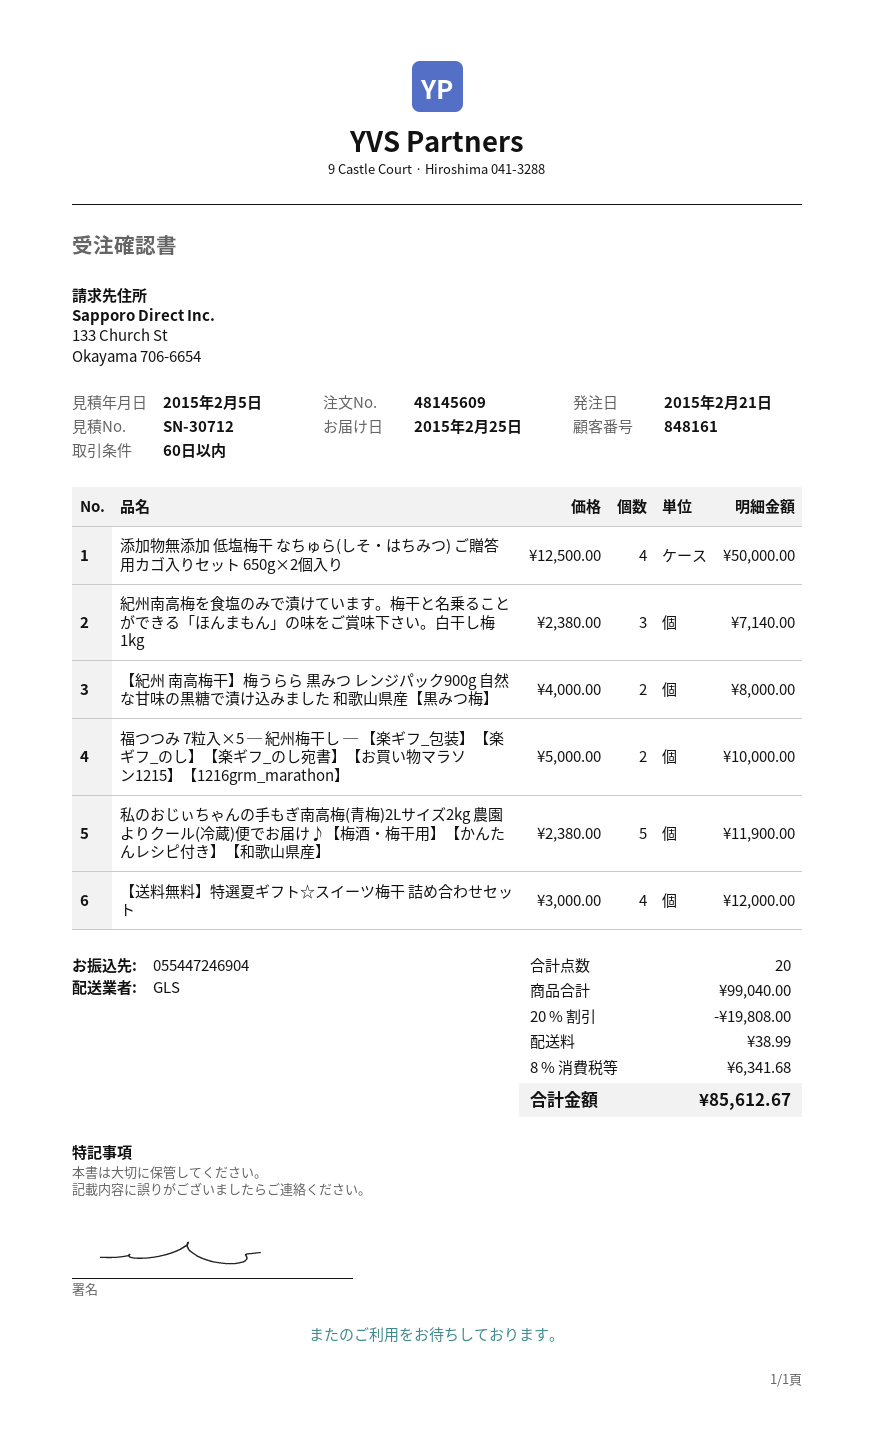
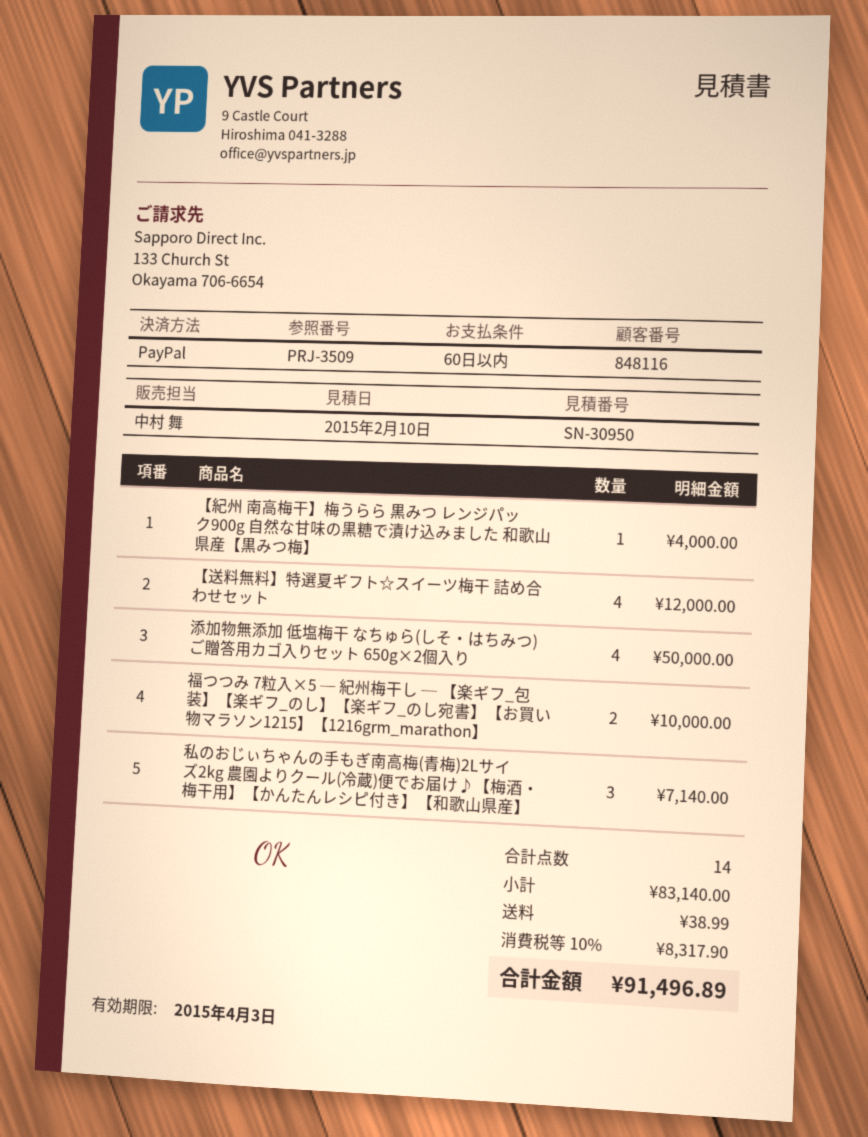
quote number: SN-30712 -> SN-30950
quote date: 2015-02-05 -> 2015-02-10
customer number: 848161 -> 848116
紀州南高梅を食塩のみで漬けています。梅干と名乗ることができる「ほんまもん」の味をご賞味下さい。白干し梅 1kg: 3 for 7140.00 -> none
【紀州 南高梅干】梅うらら 黒みつ レンジパック900g 自然な甘味の黒糖で漬け込みました 和歌山県産【黒みつ梅】: 2 for 8000.00 -> 1 for 4000.00
私のおじぃちゃんの手もぎ南高梅(青梅)2Lサイズ2kg 農園よりクール(冷蔵)便でお届け♪【梅酒・梅干用】【かんたんレシピ付き】【和歌山県産】: 5 for 11900.00 -> 3 for 7140.00
total quantity: 20 -> 14
subtotal: 99040.00 -> 83140.00
discount: 20% = 19808.00 -> none
tax: 8% = 6341.68 -> 10% = 8317.90
total: 85612.67 -> 91496.89

